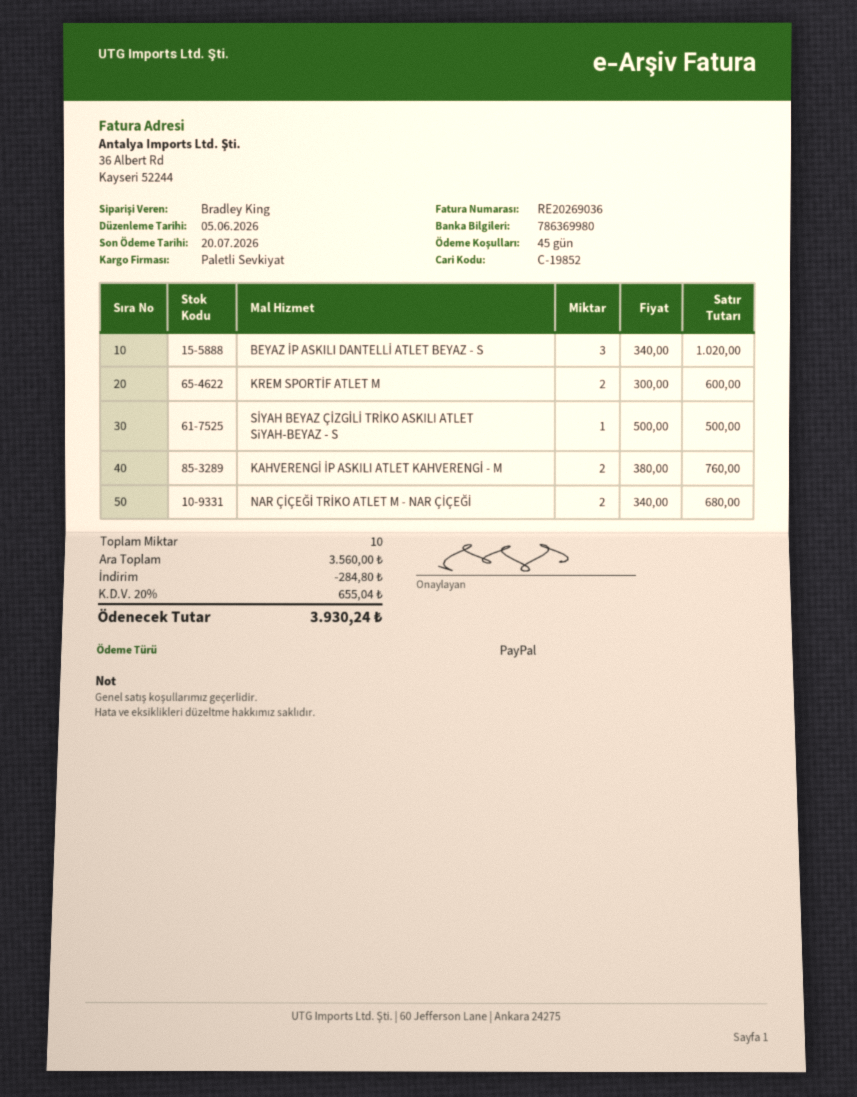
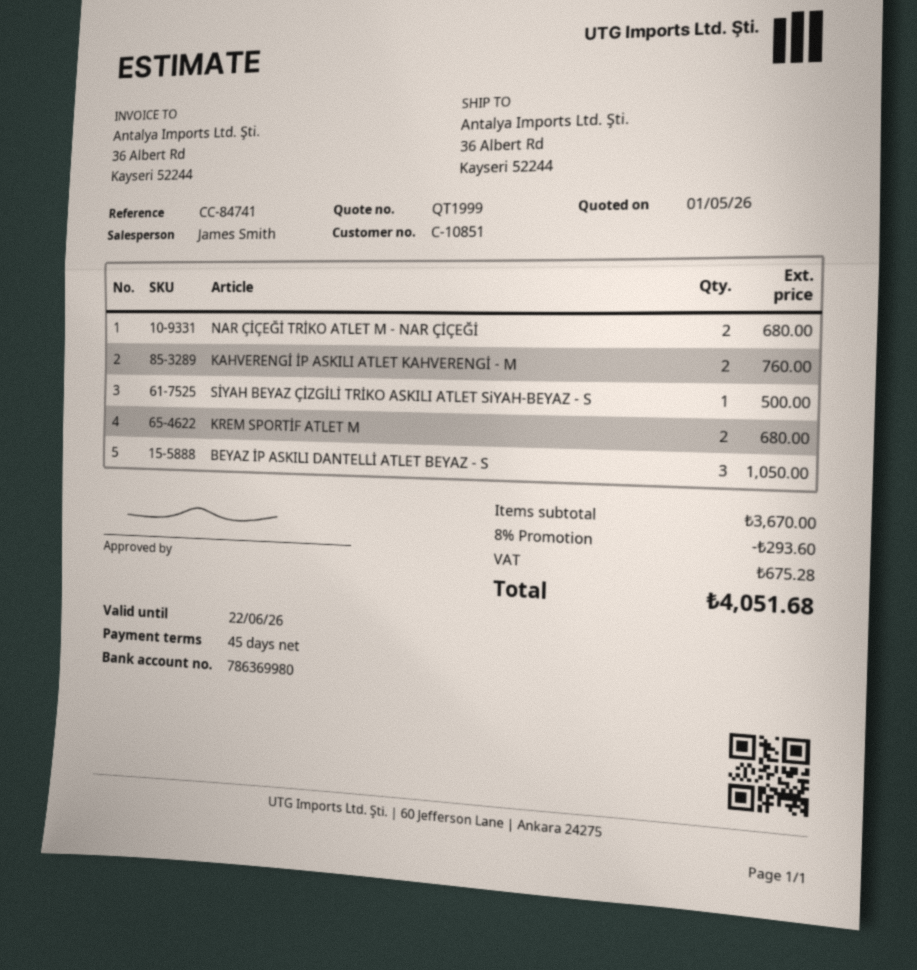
customer number: C-19852 -> C-10851
BEYAZ İP ASKILI DANTELLİ ATLET BEYAZ - S: 3 for 1020.00 -> 3 for 1050.00
KREM SPORTİF ATLET M: 2 for 600.00 -> 2 for 680.00
subtotal: 3560.00 -> 3670.00
discount: 284.80 -> 293.60
tax: 655.04 -> 675.28
total: 3930.24 -> 4051.68

